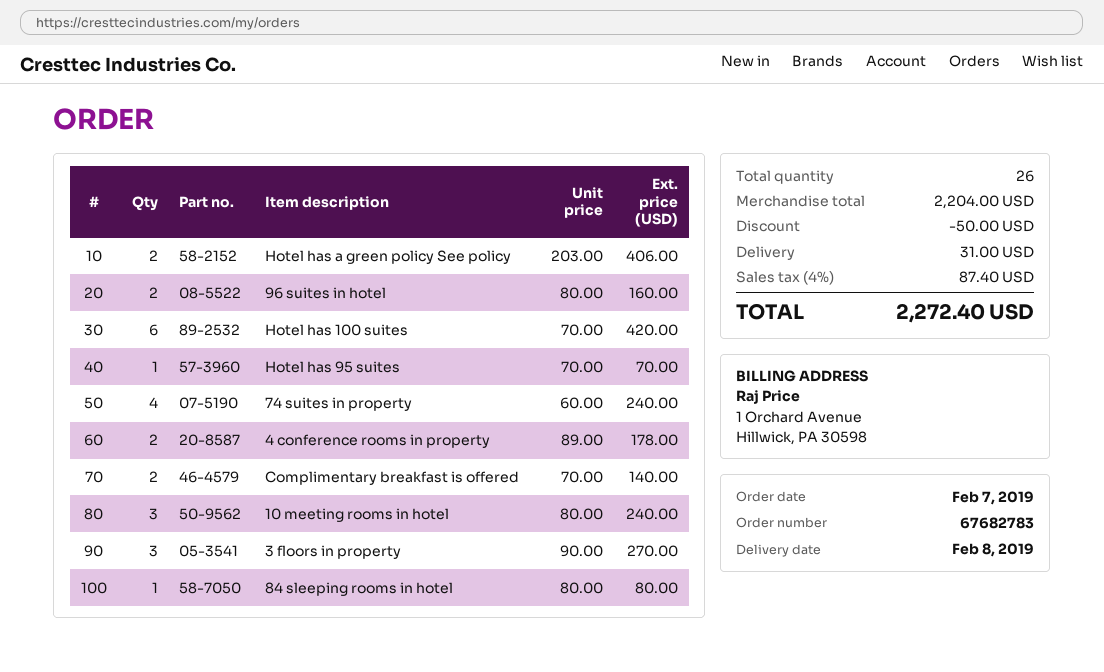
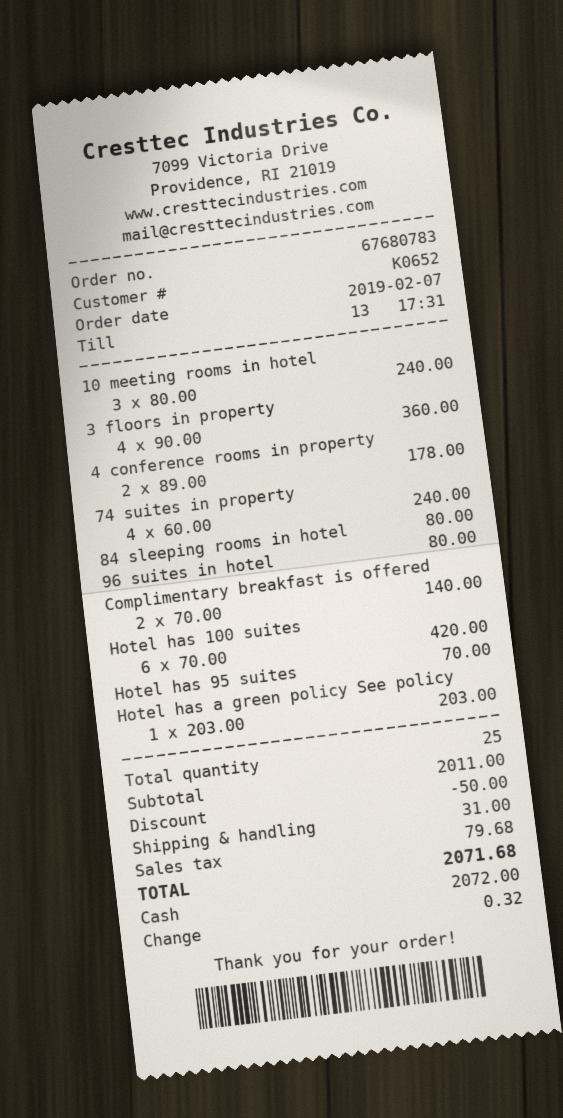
order number: 67682783 -> 67680783
Hotel has a green policy See policy: 2 x 203.00 = 406.00 -> 1 x 203.00 = 203.00
96 suites in hotel: 2 x 80.00 = 160.00 -> 1 x 80.00 = 80.00
3 floors in property: 3 x 90.00 = 270.00 -> 4 x 90.00 = 360.00
total quantity: 26 -> 25
subtotal: 2204.00 -> 2011.00
tax: 87.40 -> 79.68
total: 2272.40 -> 2071.68

